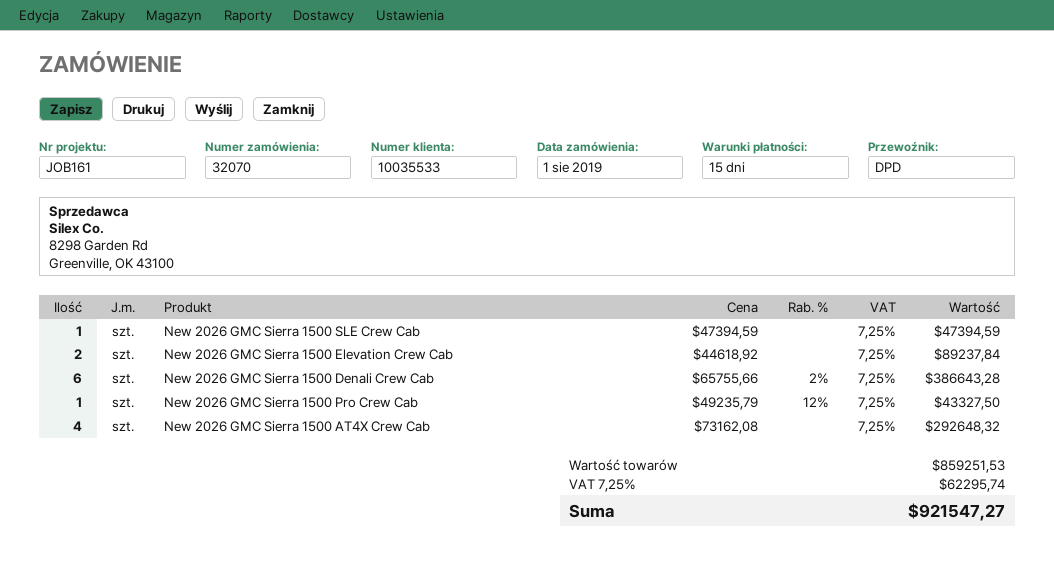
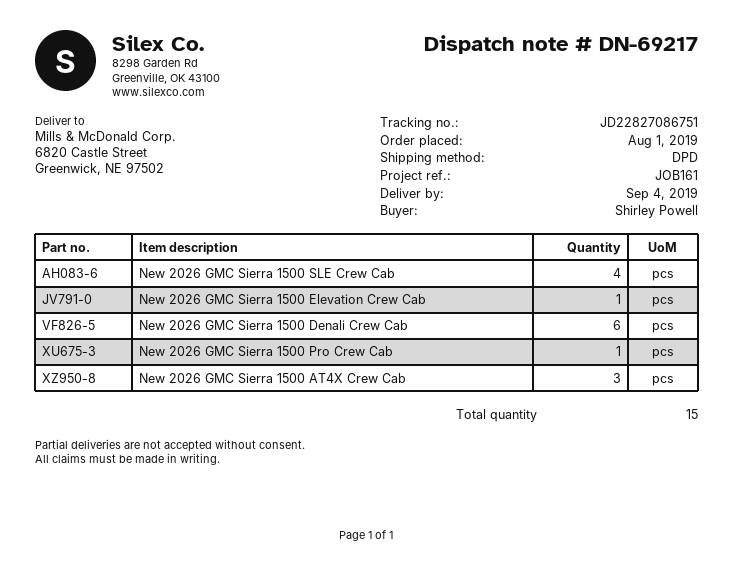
New 2026 GMC Sierra 1500 SLE Crew Cab: 1 -> 4
New 2026 GMC Sierra 1500 Elevation Crew Cab: 2 -> 1
New 2026 GMC Sierra 1500 AT4X Crew Cab: 4 -> 3

